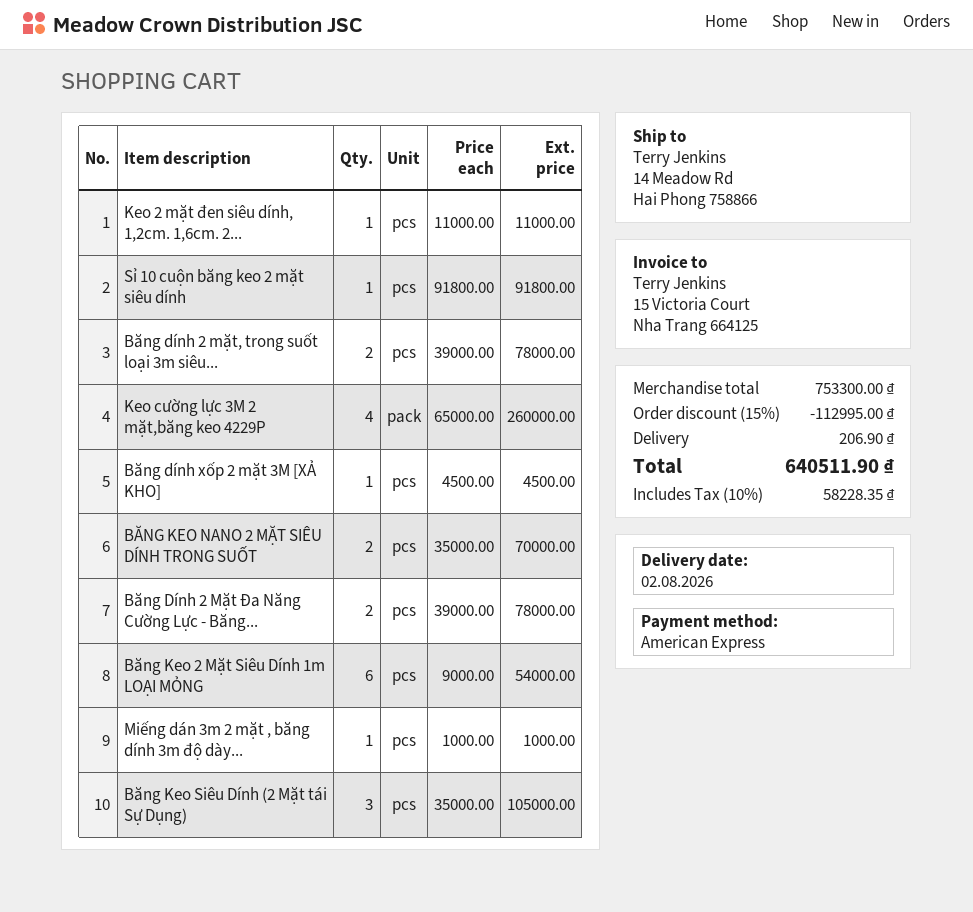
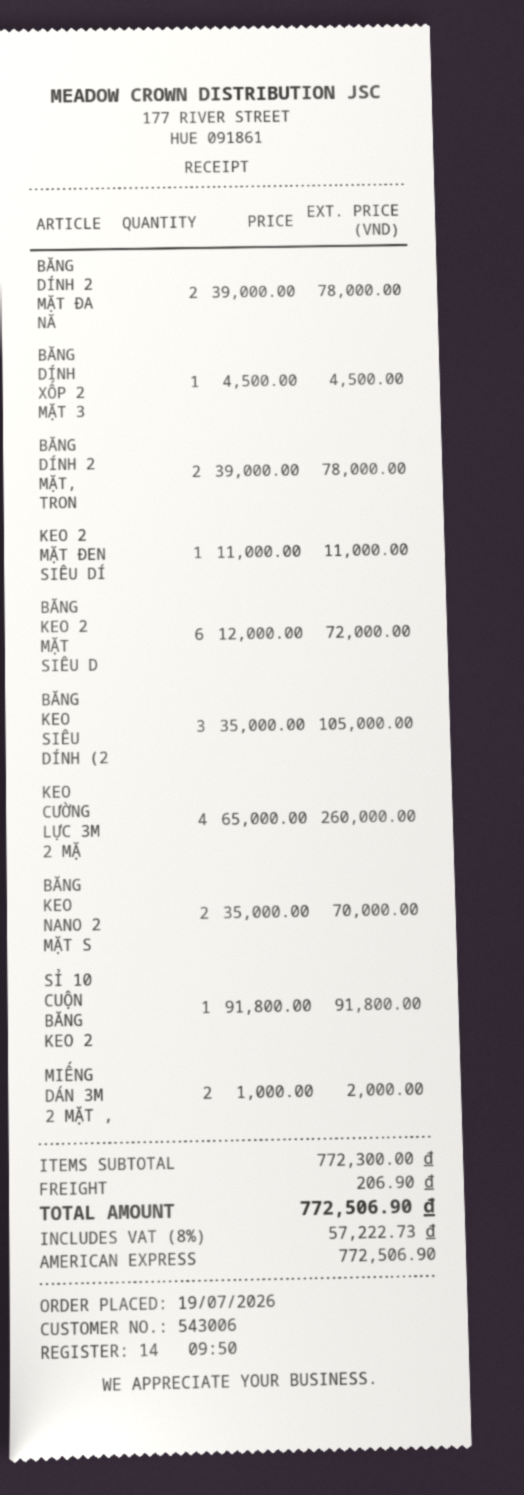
Băng Keo 2 Mặt Siêu Dính 1m LOẠI MỎNG: 6 x 9000.00 = 54000.00 -> 6 x 12000.00 = 72000.00
Miếng dán 3m 2 mặt , băng dính 3m độ dày...: 1 x 1000.00 = 1000.00 -> 2 x 1000.00 = 2000.00
subtotal: 753300.00 -> 772300.00
discount: 15% = 112995.00 -> none
tax: 10% = 58228.35 -> 8% = 57222.73
total: 640511.90 -> 772506.90

